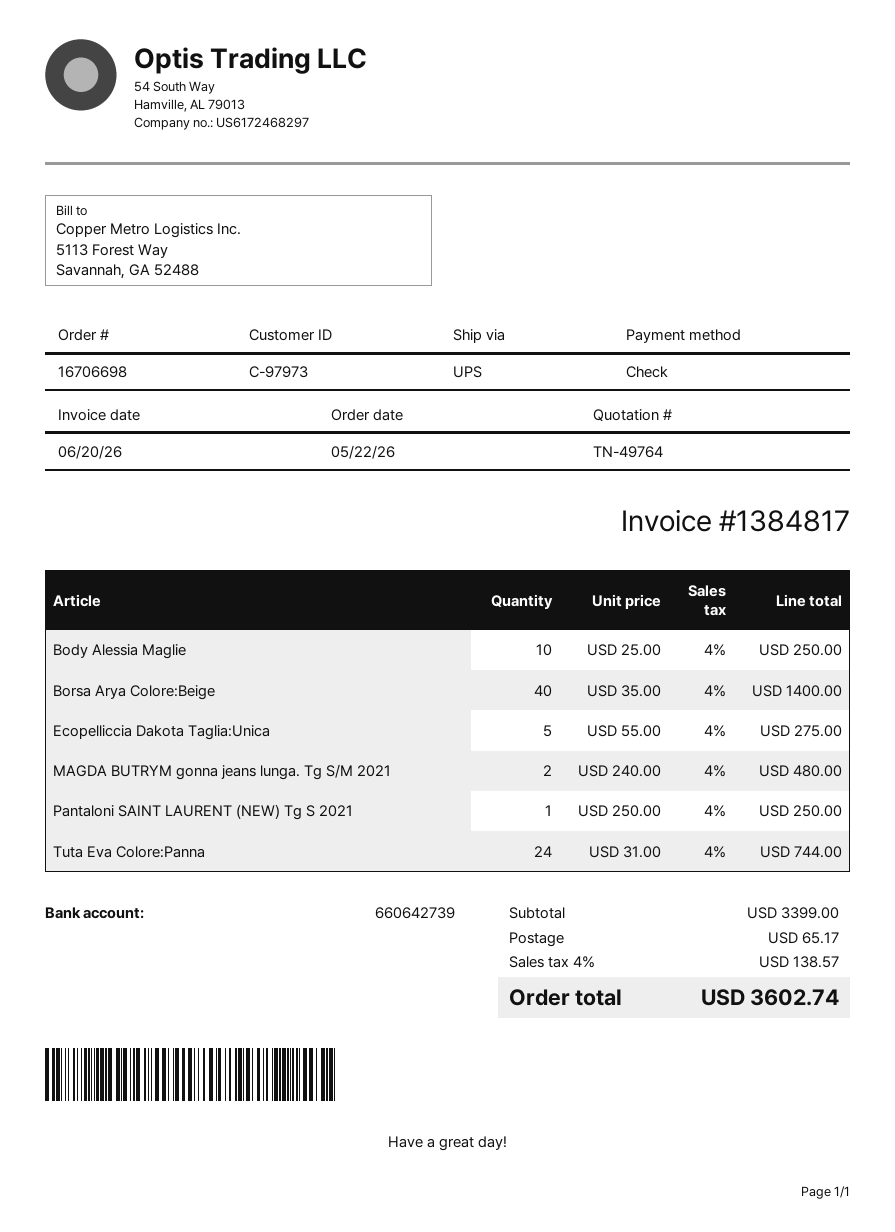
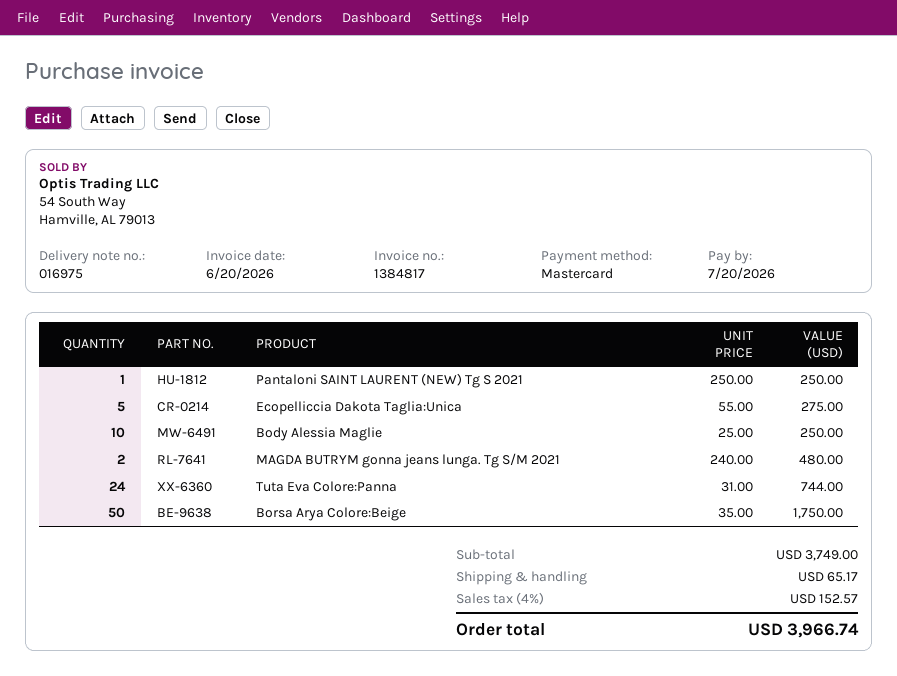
payment method: cheque -> Mastercard
Borsa Arya Colore:Beige: 40 x 35.00 = 1400.00 -> 50 x 35.00 = 1750.00
subtotal: 3399.00 -> 3749.00
tax: 4% = 138.57 -> 4% = 152.57
total: 3602.74 -> 3966.74

